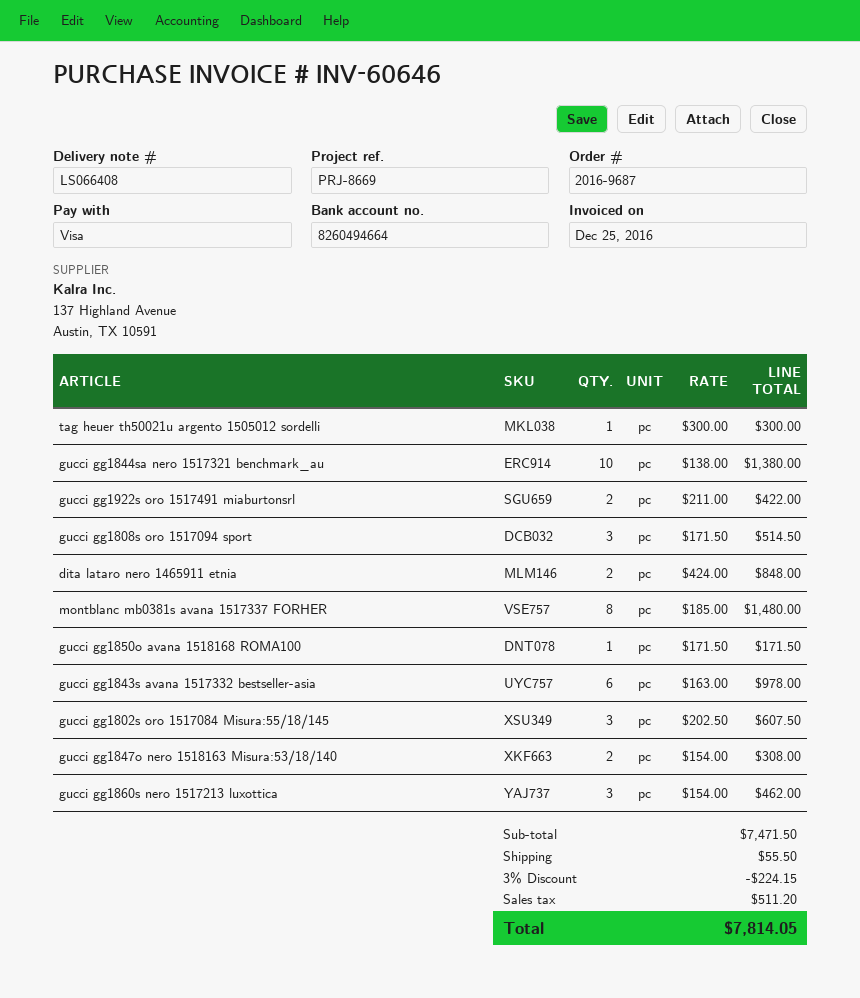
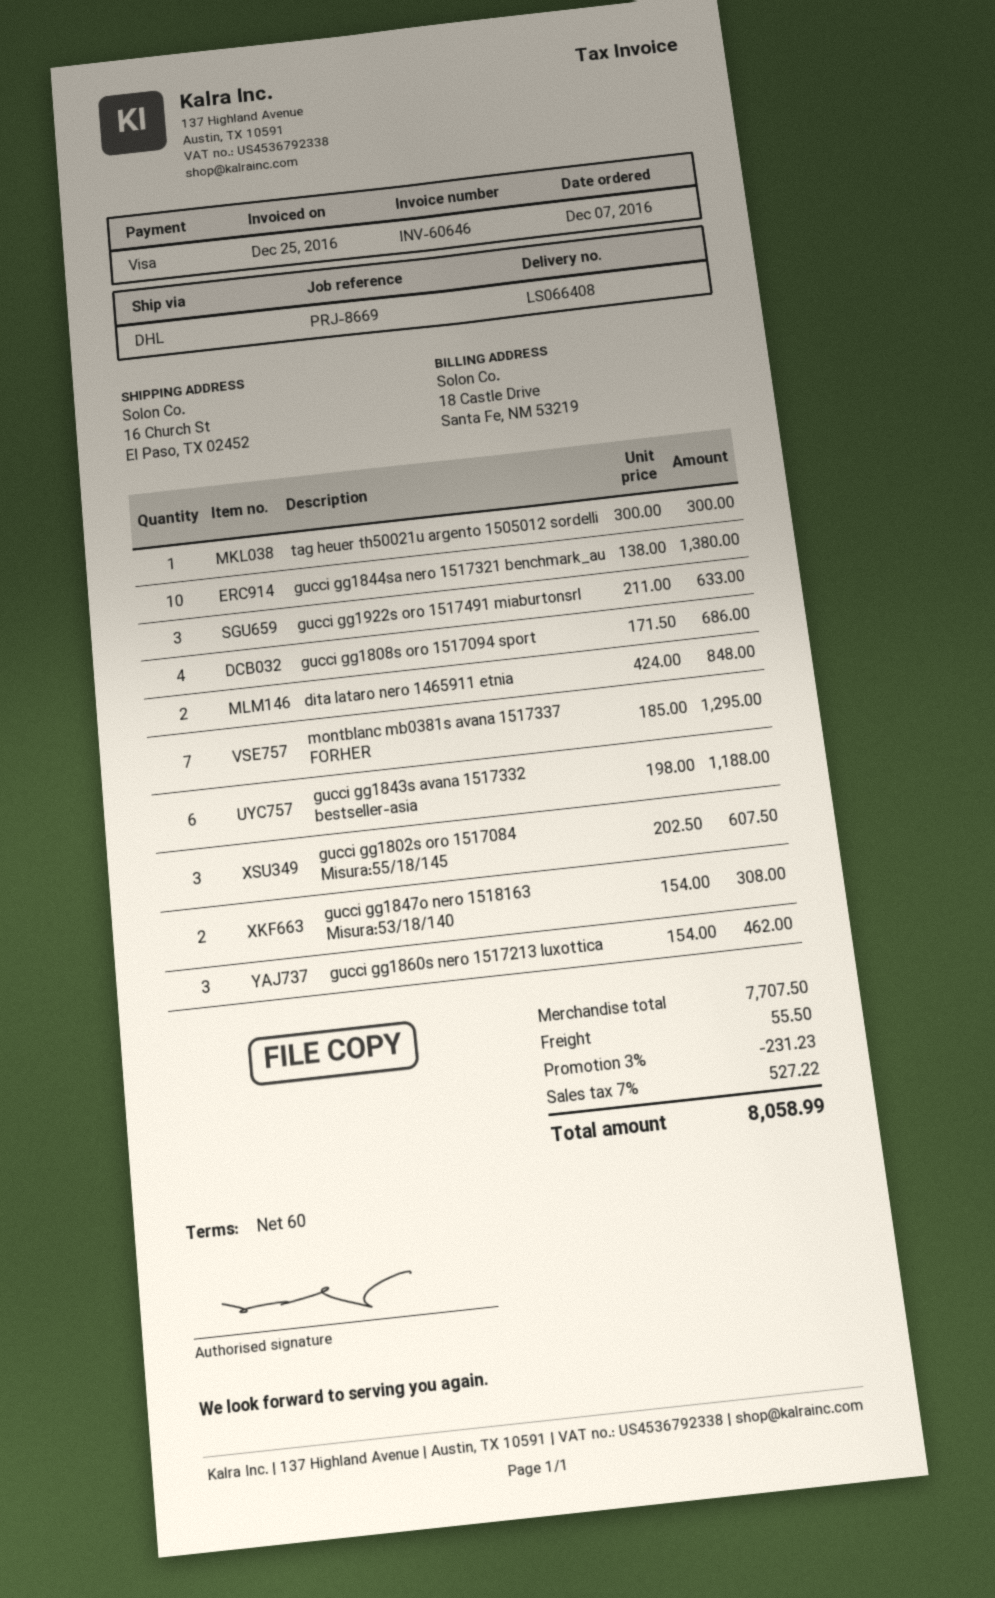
gucci gg1922s oro 1517491 miaburtonsrl: 2 x 211.00 = 422.00 -> 3 x 211.00 = 633.00
gucci gg1808s oro 1517094 sport: 3 x 171.50 = 514.50 -> 4 x 171.50 = 686.00
montblanc mb0381s avana 1517337 FORHER: 8 x 185.00 = 1480.00 -> 7 x 185.00 = 1295.00
gucci gg1850o avana 1518168 ROMA100: 1 x 171.50 = 171.50 -> none
gucci gg1843s avana 1517332 bestseller-asia: 6 x 163.00 = 978.00 -> 6 x 198.00 = 1188.00
subtotal: 7471.50 -> 7707.50
discount: 3% = 224.15 -> 3% = 231.23
tax: 511.20 -> 527.22
total: 7814.05 -> 8058.99

